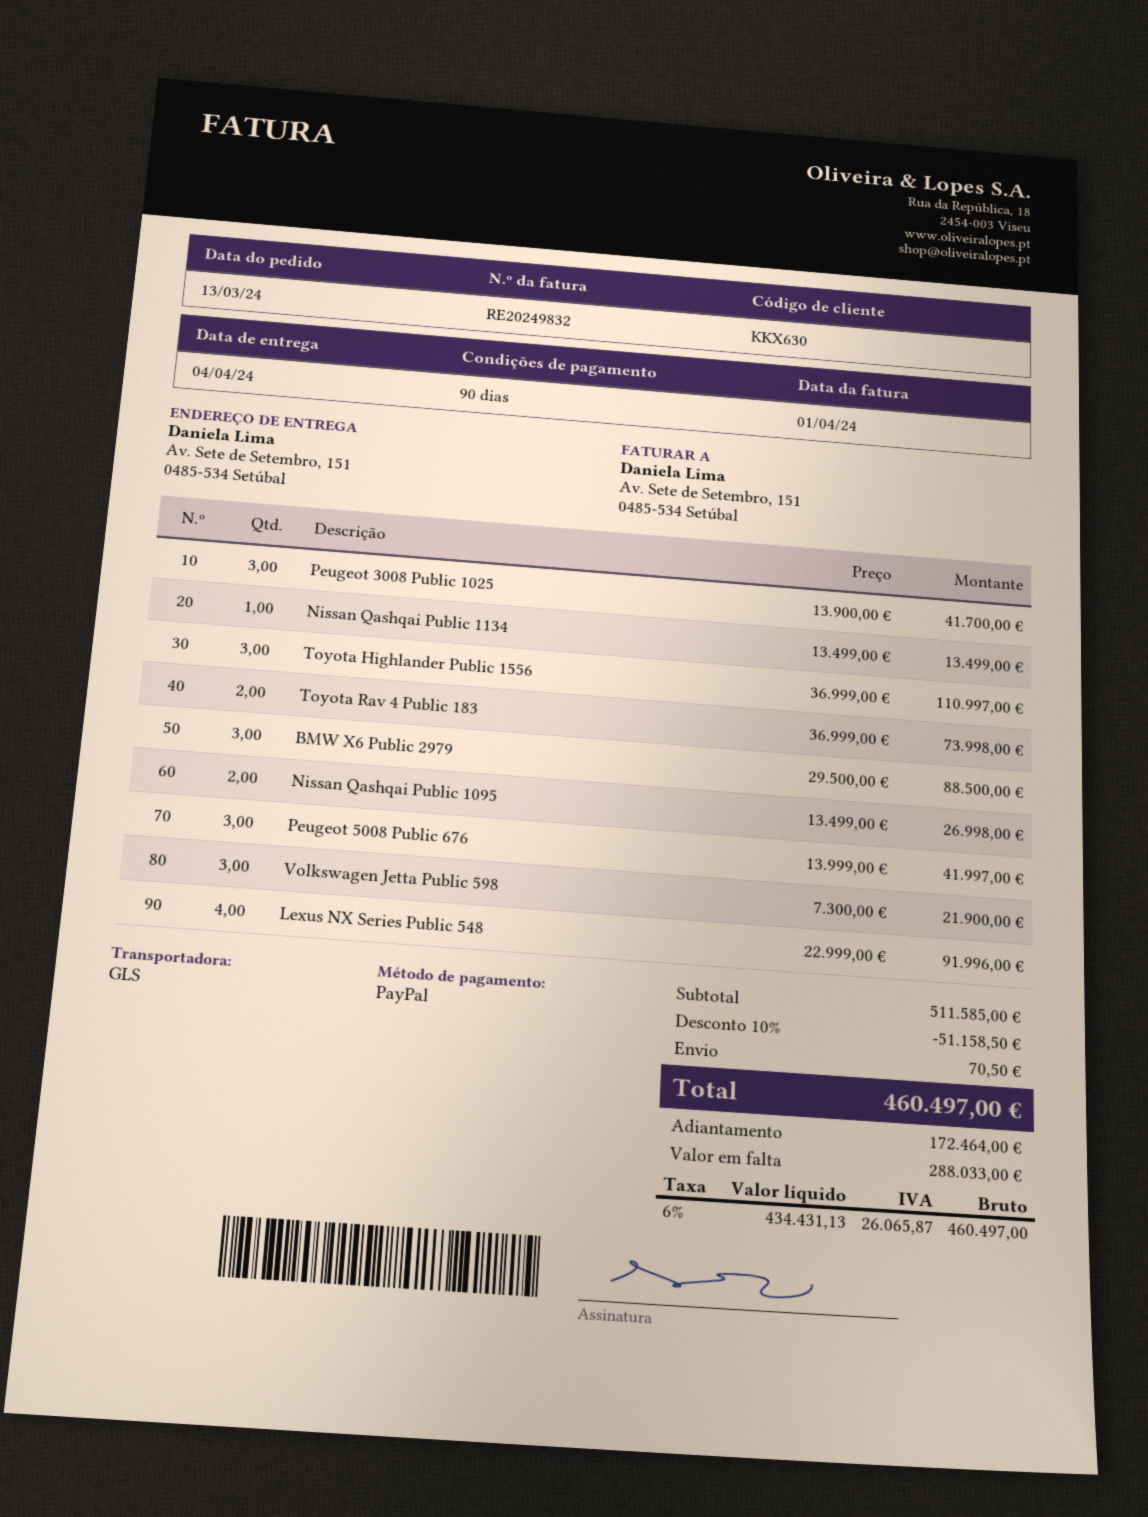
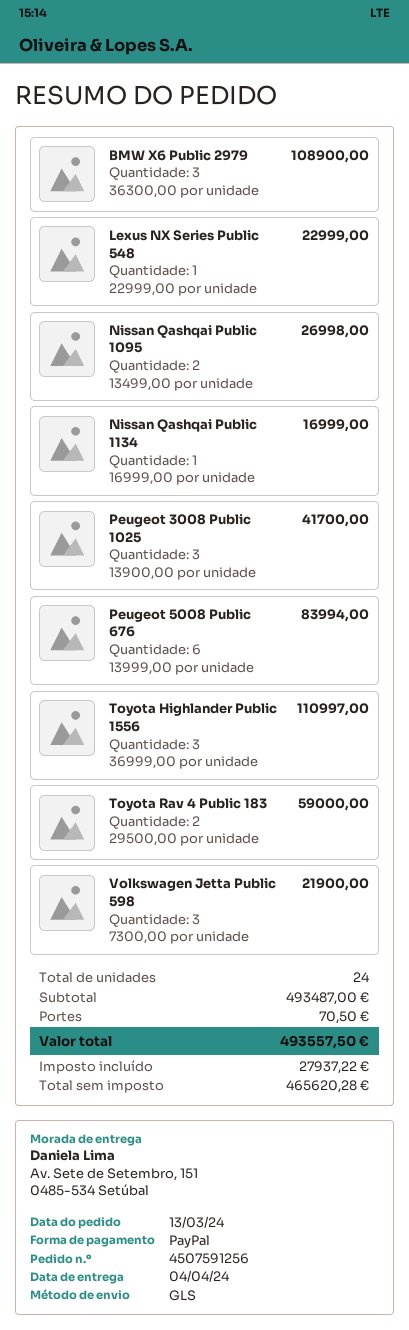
Nissan Qashqai Public 1134: 1 x 13499.00 = 13499.00 -> 1 x 16999.00 = 16999.00
Toyota Rav 4 Public 183: 2 x 36999.00 = 73998.00 -> 2 x 29500.00 = 59000.00
BMW X6 Public 2979: 3 x 29500.00 = 88500.00 -> 3 x 36300.00 = 108900.00
Peugeot 5008 Public 676: 3 x 13999.00 = 41997.00 -> 6 x 13999.00 = 83994.00
Lexus NX Series Public 548: 4 x 22999.00 = 91996.00 -> 1 x 22999.00 = 22999.00
subtotal: 511585.00 -> 493487.00
discount: 10% = 51158.50 -> none
net: 434431.13 -> 465620.28
tax: 26065.87 -> 27937.22
total: 460497.00 -> 493557.50

